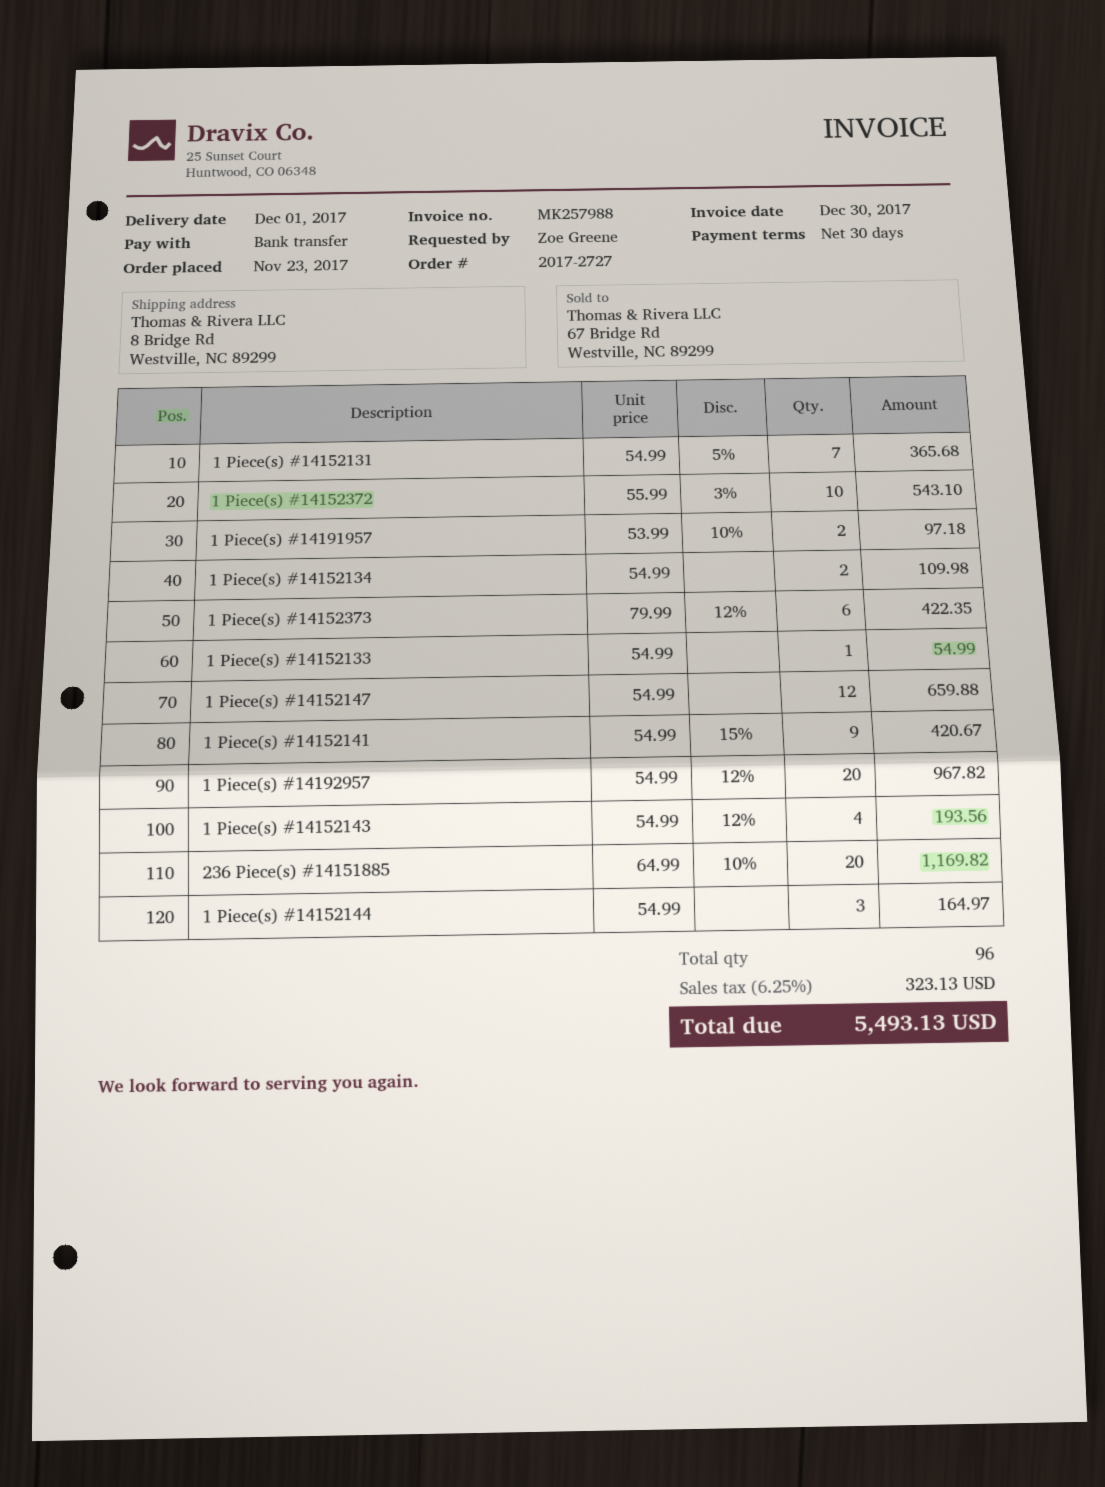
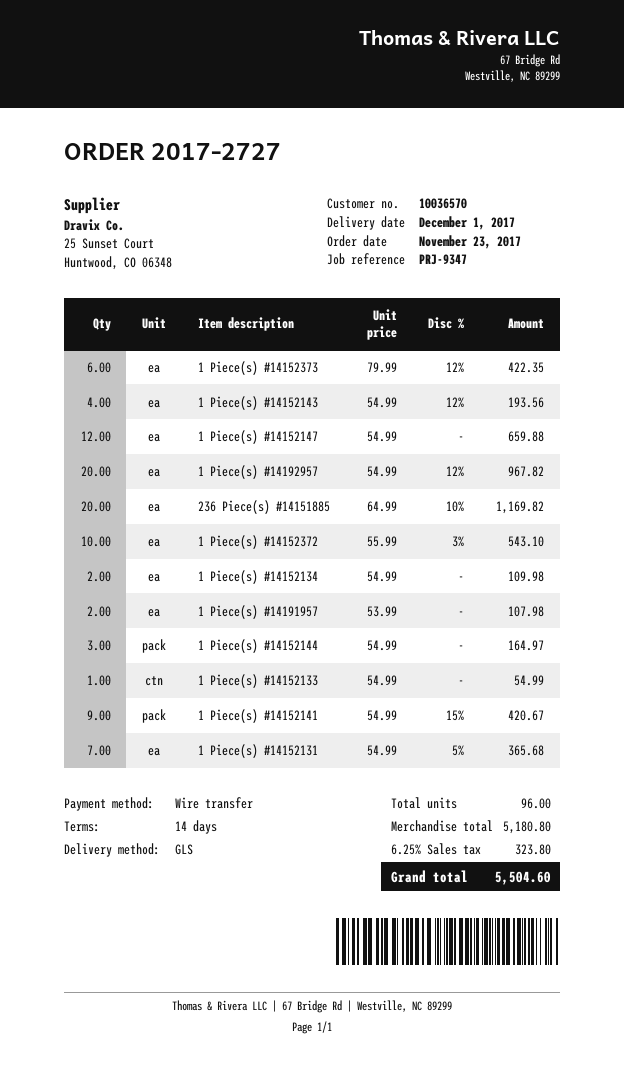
payment terms: 30 days -> 14 days
1 Piece(s) #14191957: 2 x 53.99 - 10% = 97.18 -> 2 x 53.99 = 107.98
tax: 6.25% = 323.13 -> 6.25% = 323.80
total: 5493.13 -> 5504.60

